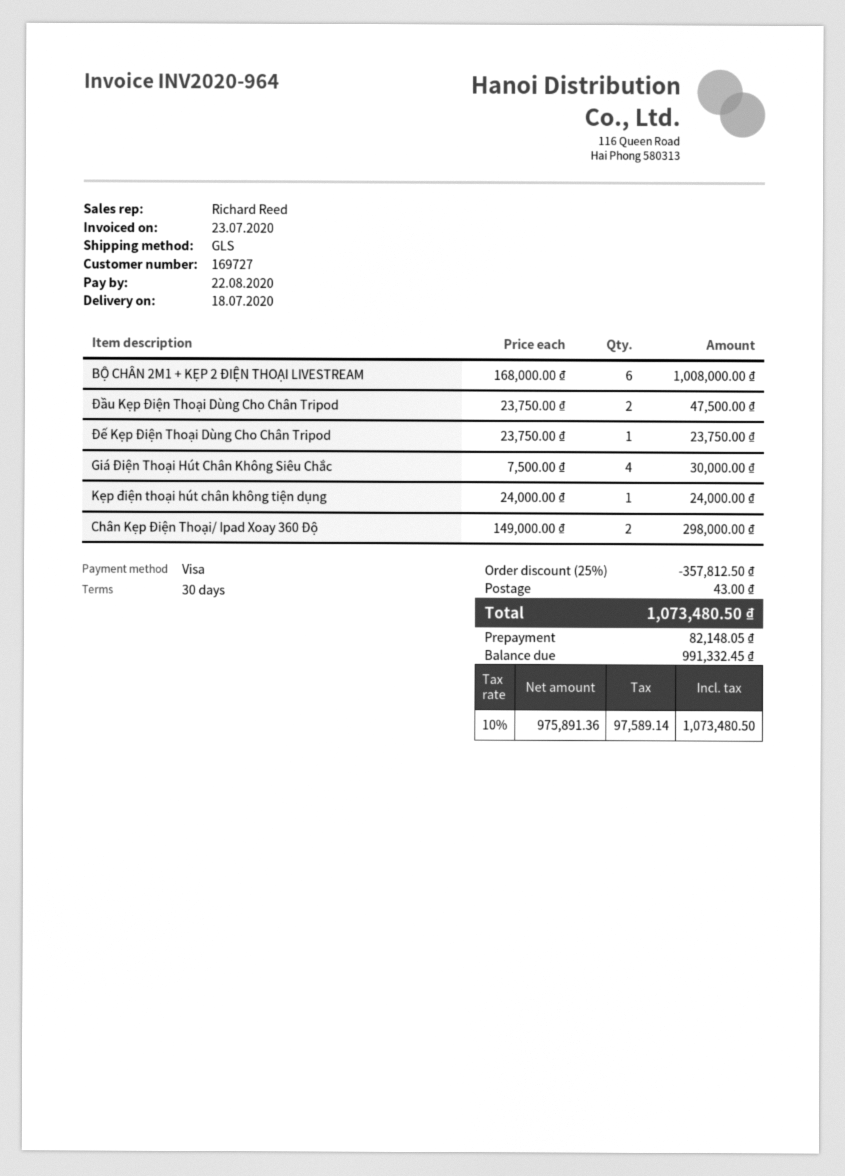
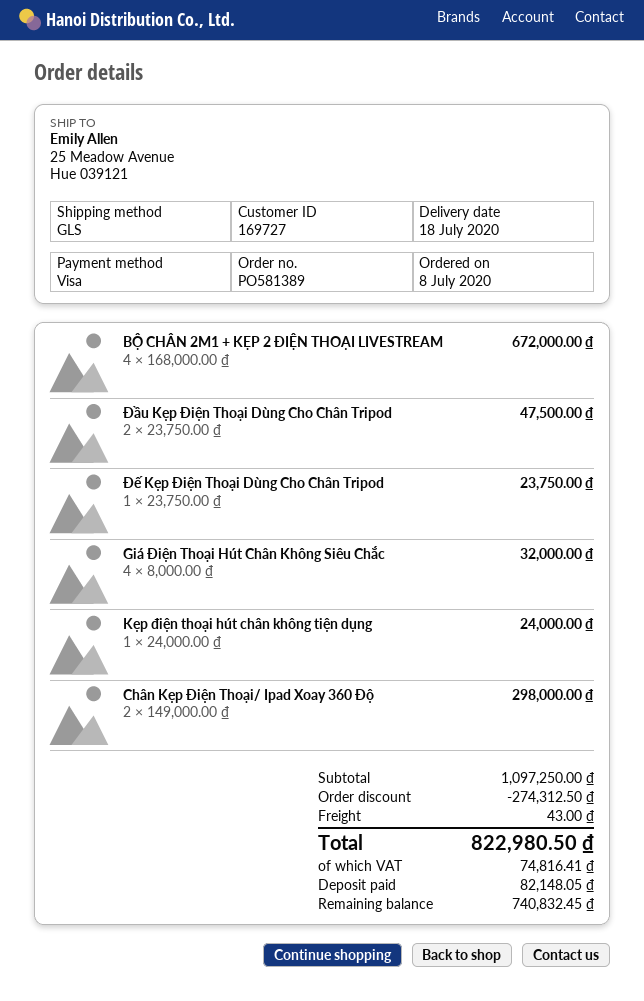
BỘ CHÂN 2M1 + KẸP 2 ĐIỆN THOẠI LIVESTREAM: 6 x 168000.00 = 1008000.00 -> 4 x 168000.00 = 672000.00
Giá Điện Thoại Hút Chân Không Siêu Chắc: 4 x 7500.00 = 30000.00 -> 4 x 8000.00 = 32000.00
discount: 357812.50 -> 274312.50
tax: 97589.14 -> 74816.41
total: 1073480.50 -> 822980.50
balance: 991332.45 -> 740832.45

